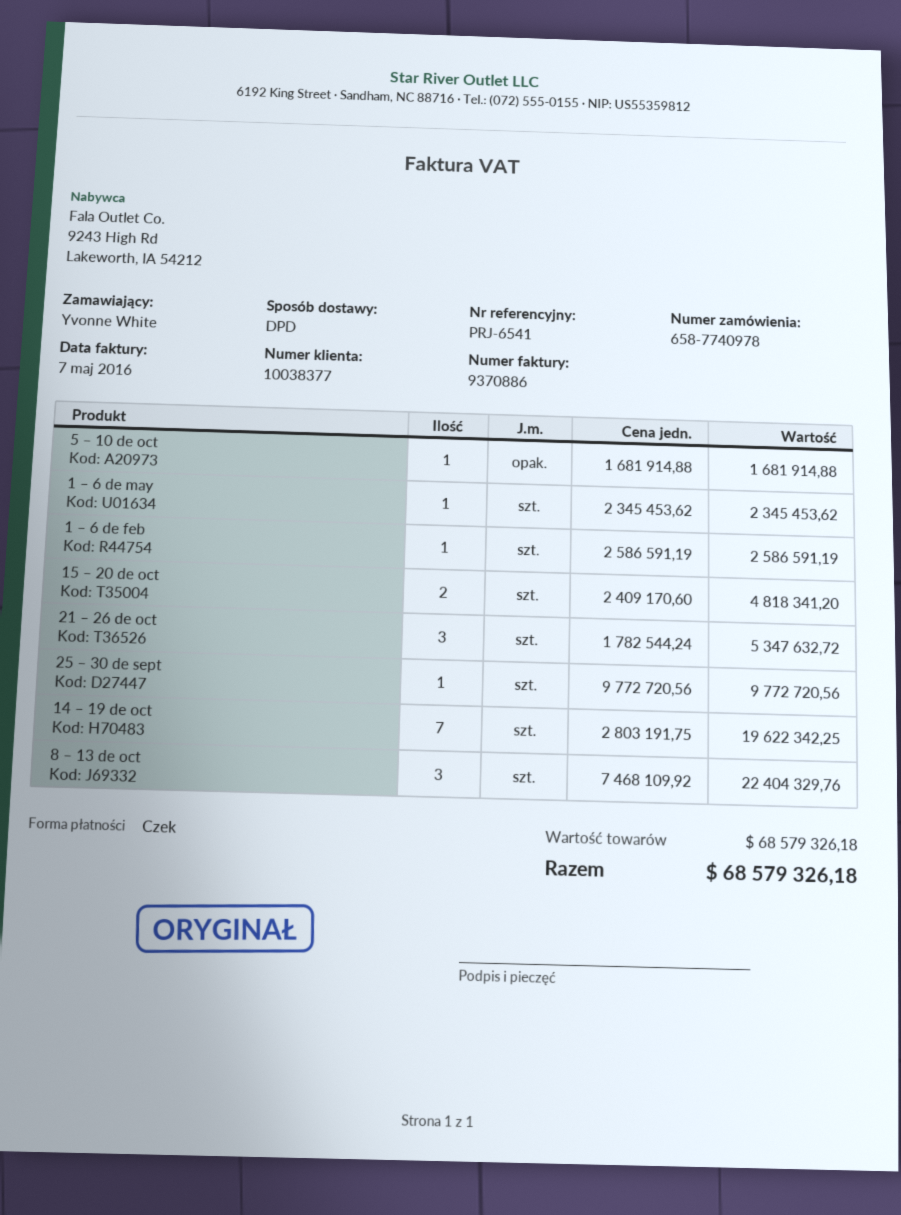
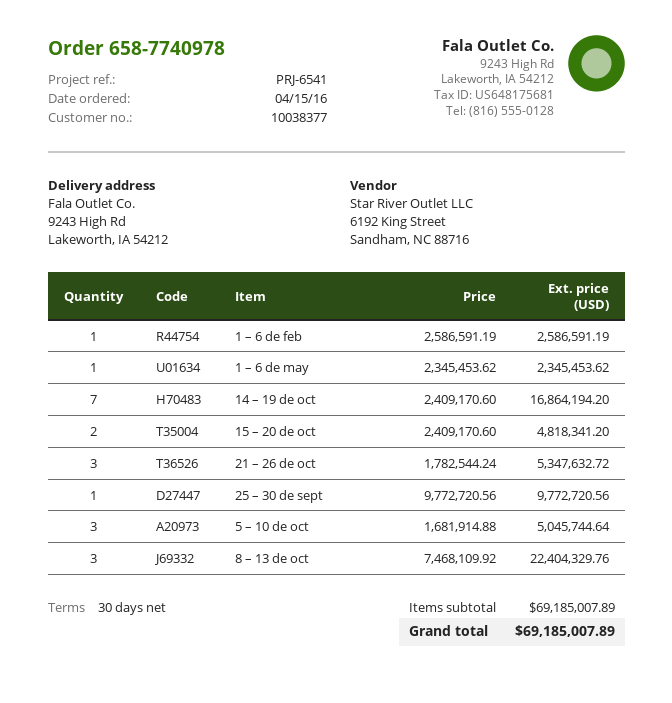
5 – 10 de oct: 1 x 1681914.88 = 1681914.88 -> 3 x 1681914.88 = 5045744.64
14 – 19 de oct: 7 x 2803191.75 = 19622342.25 -> 7 x 2409170.60 = 16864194.20
subtotal: 68579326.18 -> 69185007.89
total: 68579326.18 -> 69185007.89

